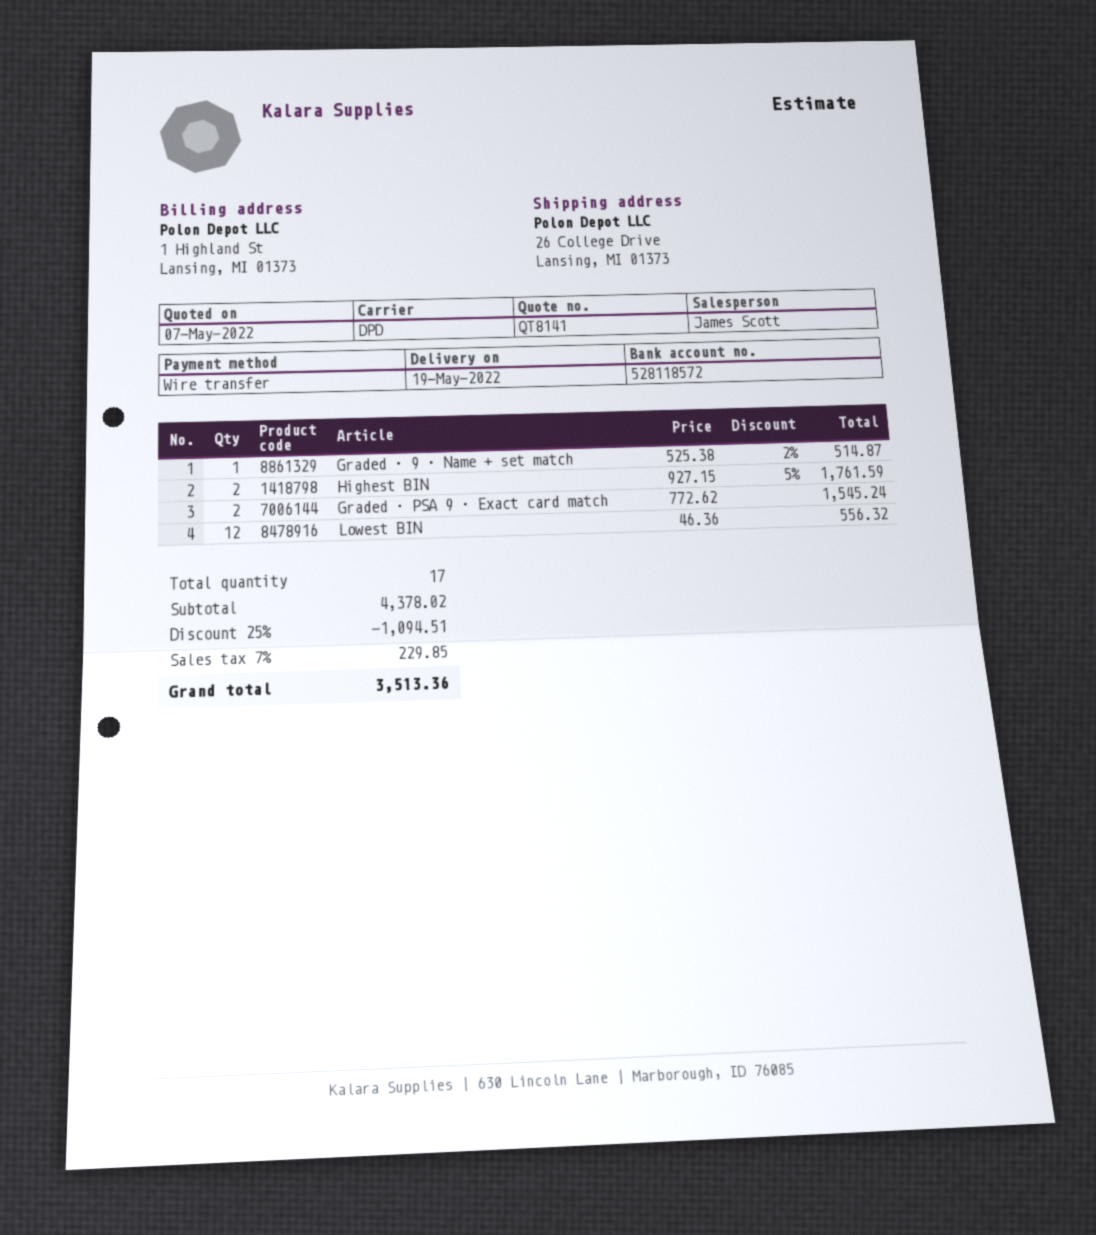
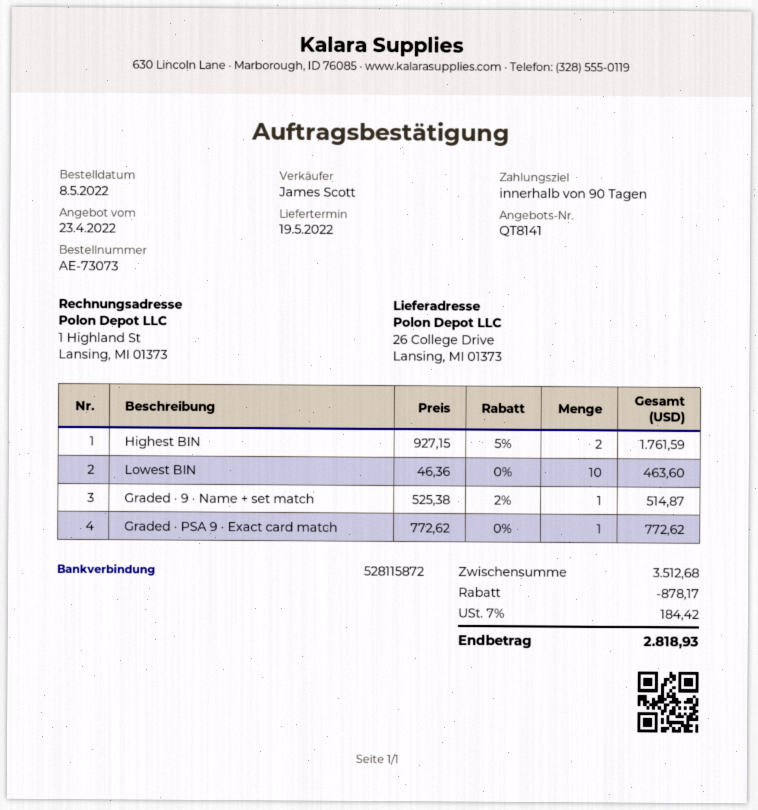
quote date: 2022-05-07 -> 2022-04-23
bank account: 528118572 -> 528115872
Graded · PSA 9 · Exact card match: 2 x 772.62 = 1545.24 -> 1 x 772.62 = 772.62
Lowest BIN: 12 x 46.36 = 556.32 -> 10 x 46.36 = 463.60
subtotal: 4378.02 -> 3512.68
discount: 1094.51 -> 878.17
tax: 7% = 229.85 -> 7% = 184.42
total: 3513.36 -> 2818.93

